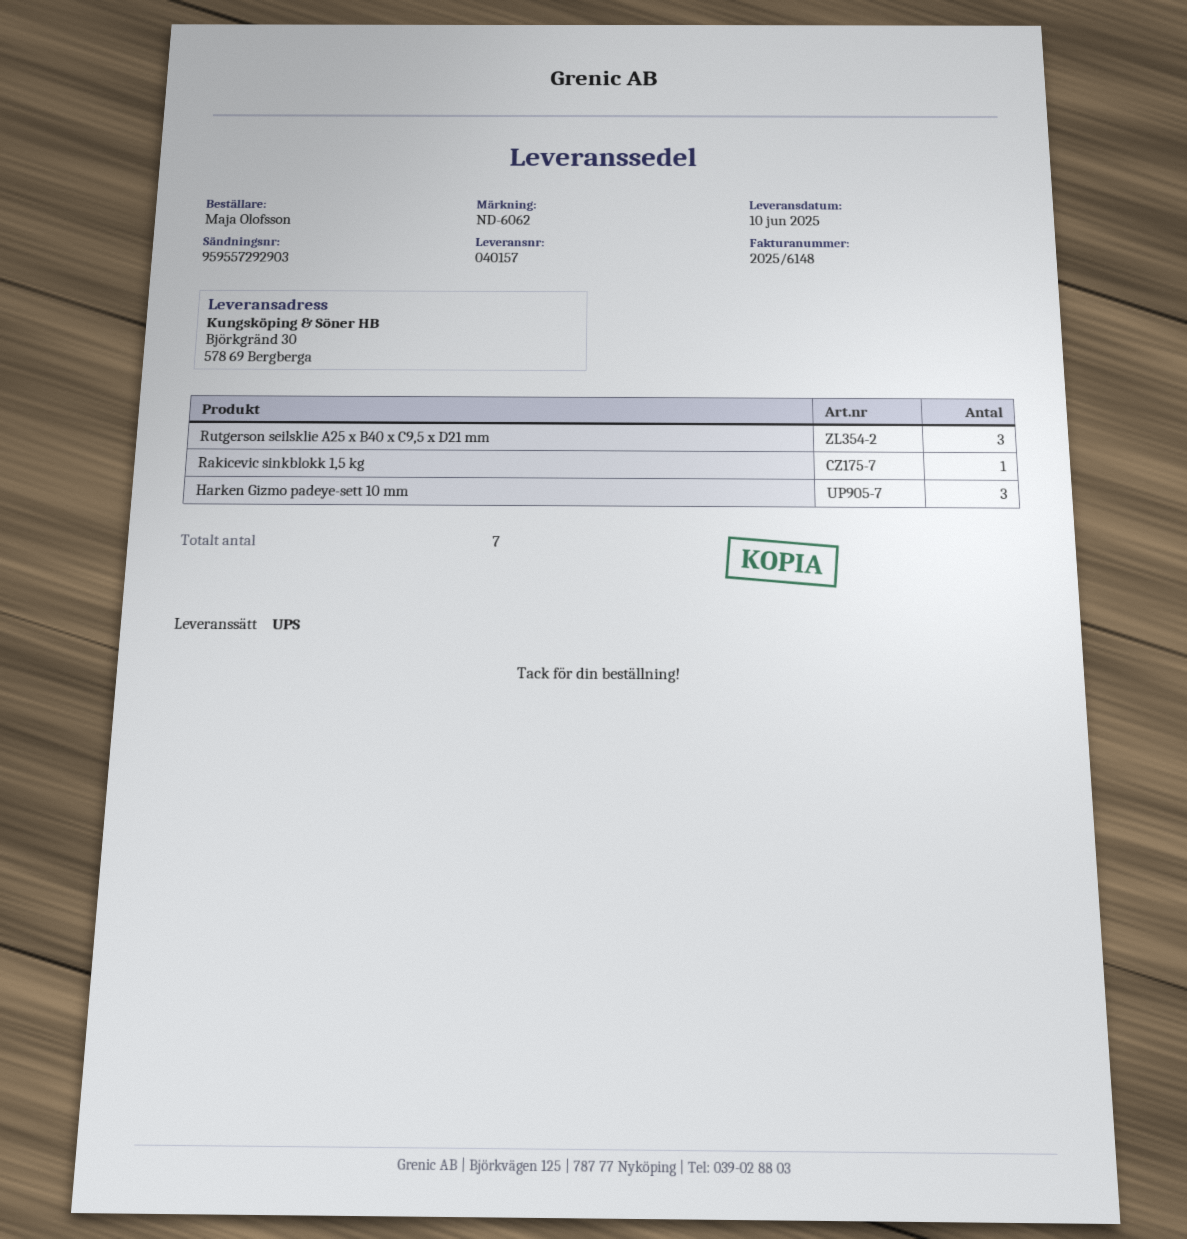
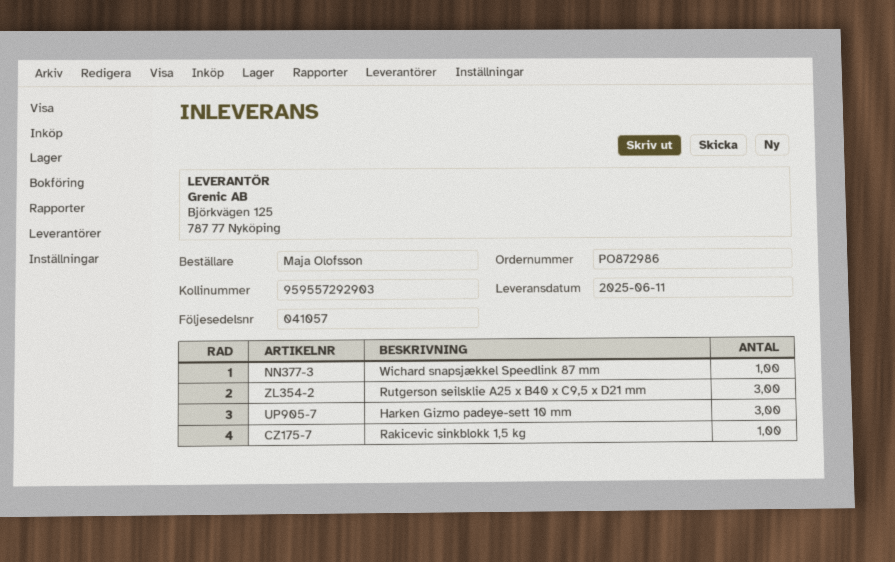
delivery note number: 040157 -> 041057
delivery date: 2025-06-10 -> 2025-06-11
Wichard snapsjækkel Speedlink 87 mm: none -> 1

